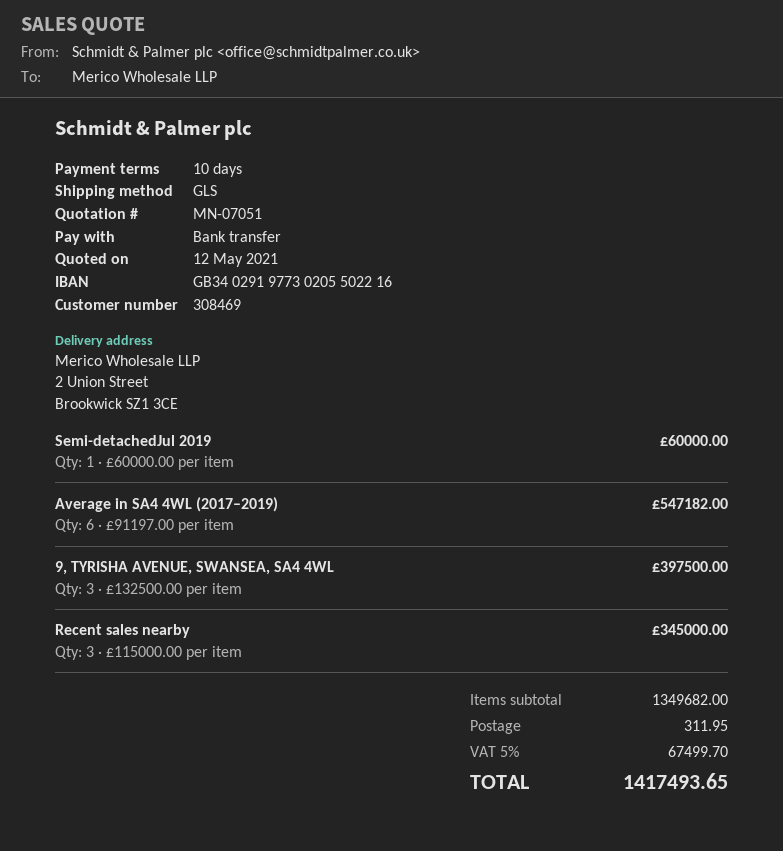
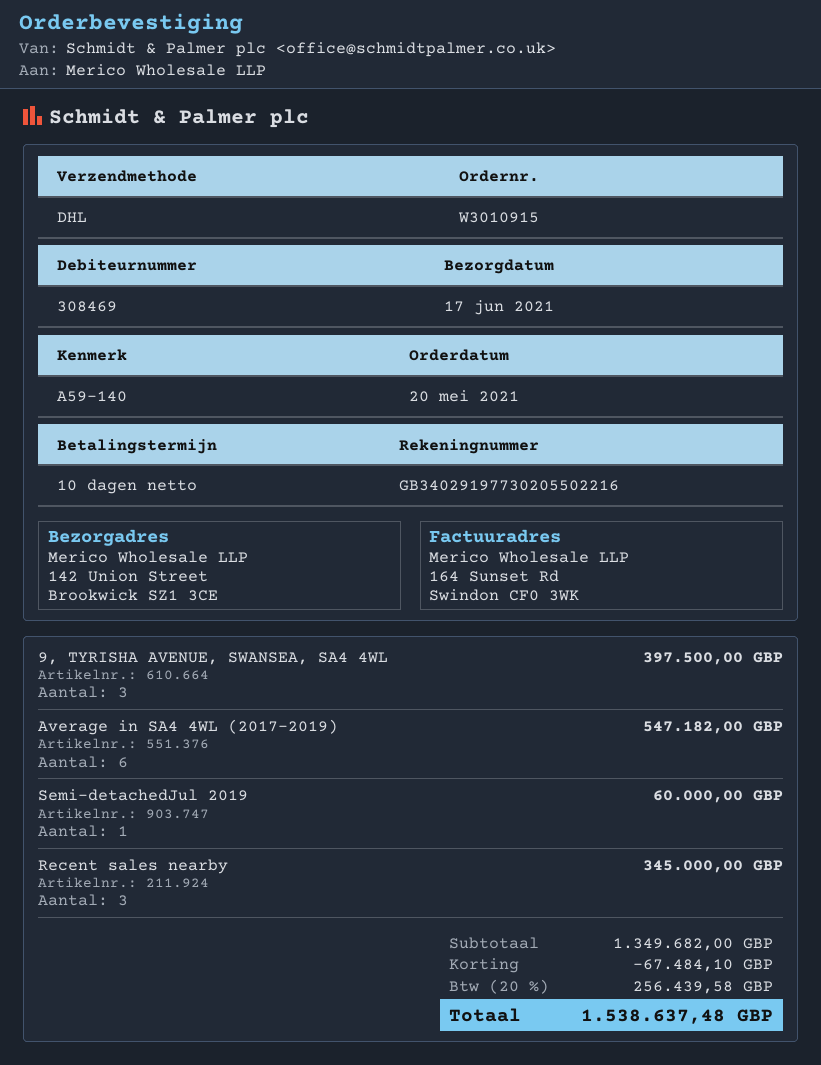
shipping method: GLS -> DHL
ship to: 2 Union Street, Brookwick SZ1 3CE -> 142 Union Street, Brookwick SZ1 3CE
discount: none -> 67484.10
shipping: 311.95 -> none
tax: 5% = 67499.70 -> 20% = 256439.58
total: 1417493.65 -> 1538637.48

